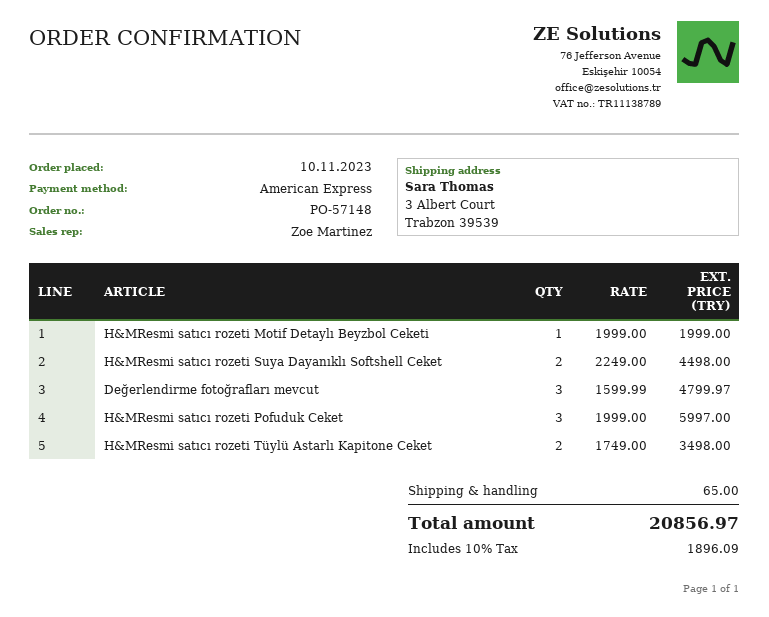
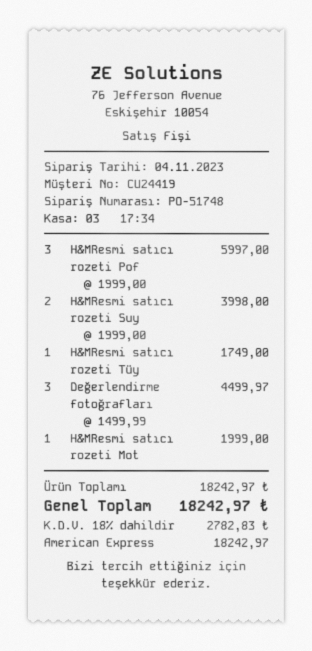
order number: PO-57148 -> PO-51748
order date: 2023-11-10 -> 2023-11-04
H&MResmi satıcı rozeti Suya Dayanıklı Softshell Ceket: 2 x 2249.00 = 4498.00 -> 2 x 1999.00 = 3998.00
Değerlendirme fotoğrafları mevcut: 3 x 1599.99 = 4799.97 -> 3 x 1499.99 = 4499.97
H&MResmi satıcı rozeti Tüylü Astarlı Kapitone Ceket: 2 x 1749.00 = 3498.00 -> 1 x 1749.00 = 1749.00
shipping: 65.00 -> none
tax: 10% = 1896.09 -> 18% = 2782.83
total: 20856.97 -> 18242.97

